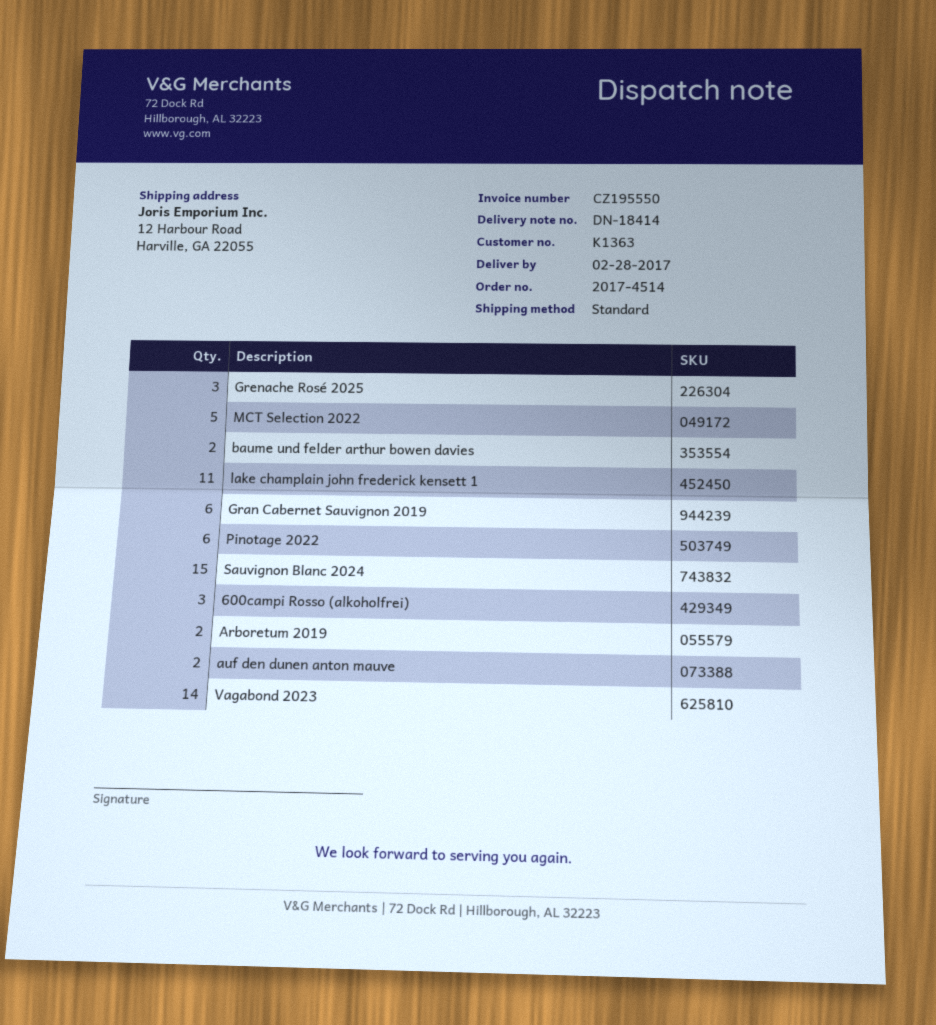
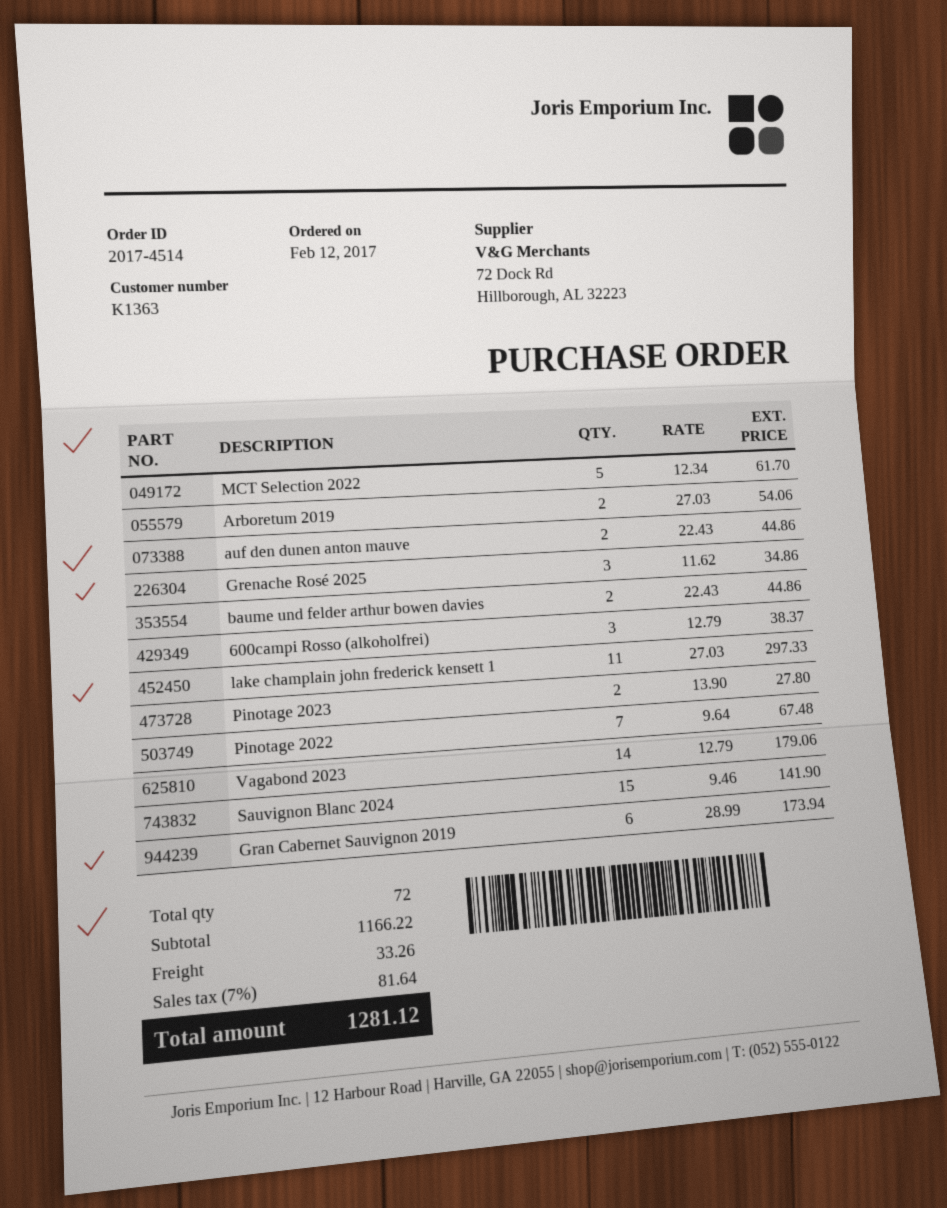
Pinotage 2022: 6 -> 7
Pinotage 2023: none -> 2

